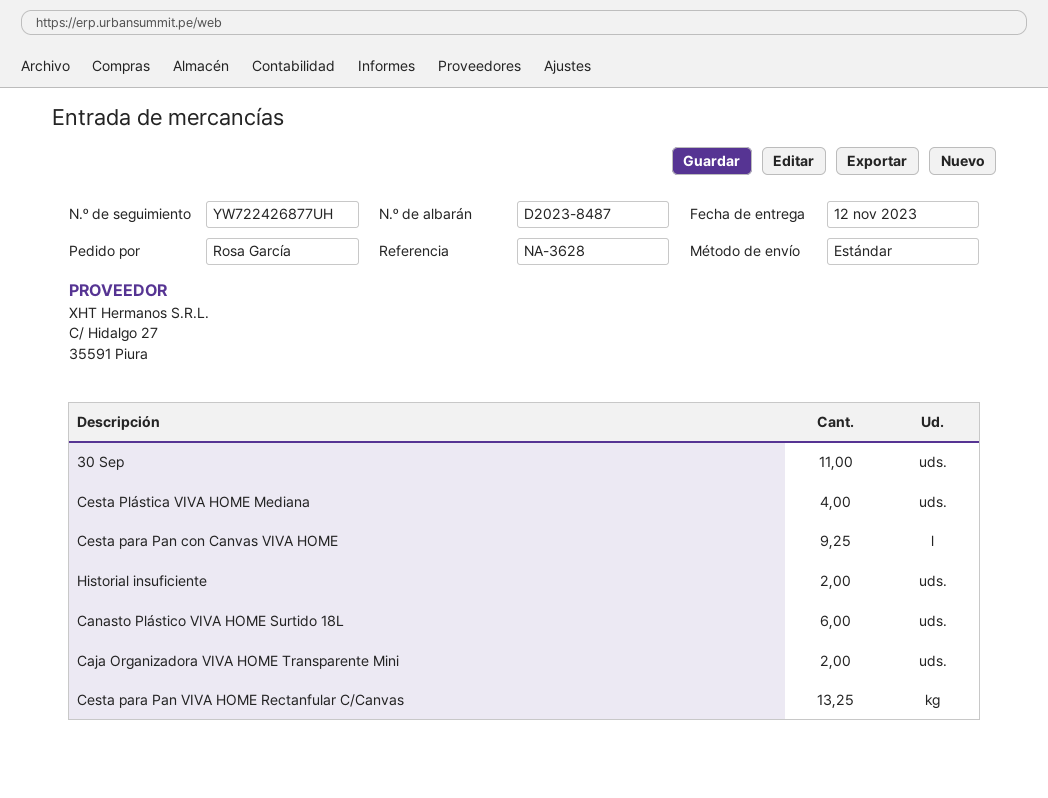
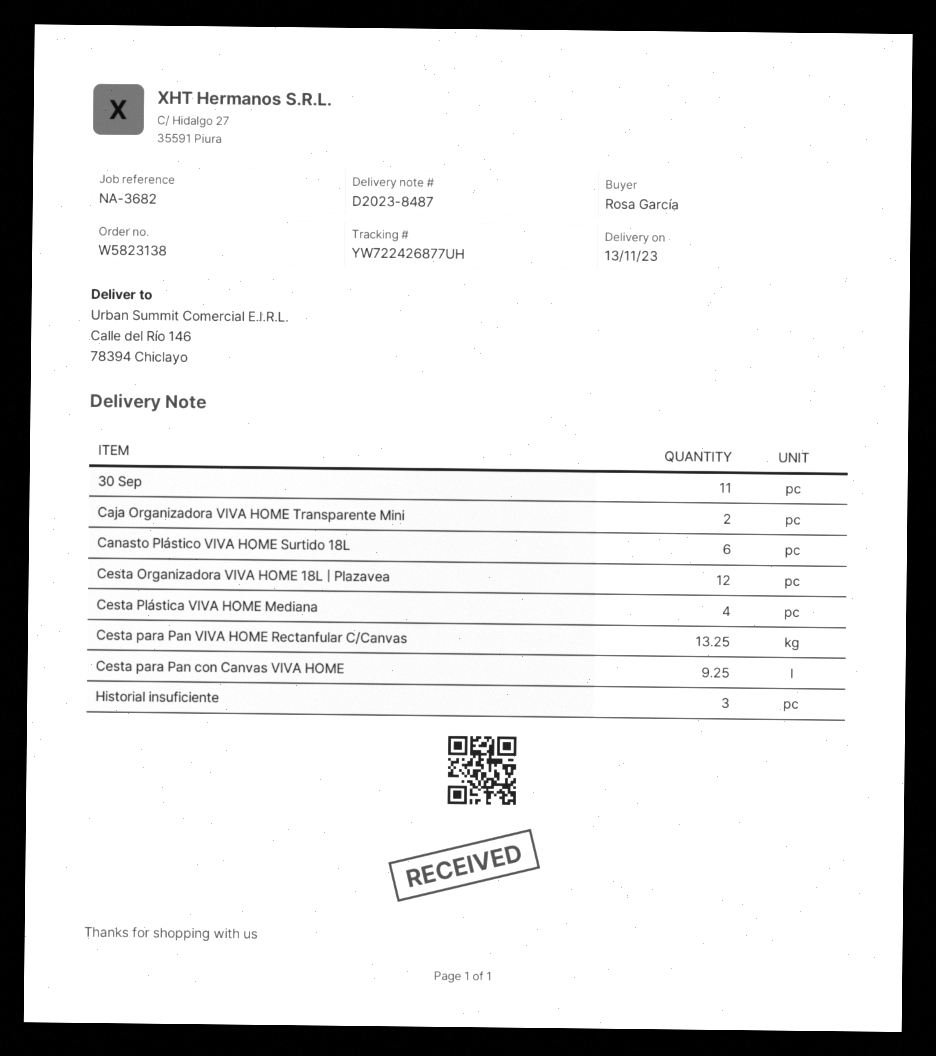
delivery date: 2023-11-12 -> 2023-11-13
reference: NA-3628 -> NA-3682
Historial insuficiente: 2 -> 3
Cesta Organizadora VIVA HOME 18L | Plazavea: none -> 12

